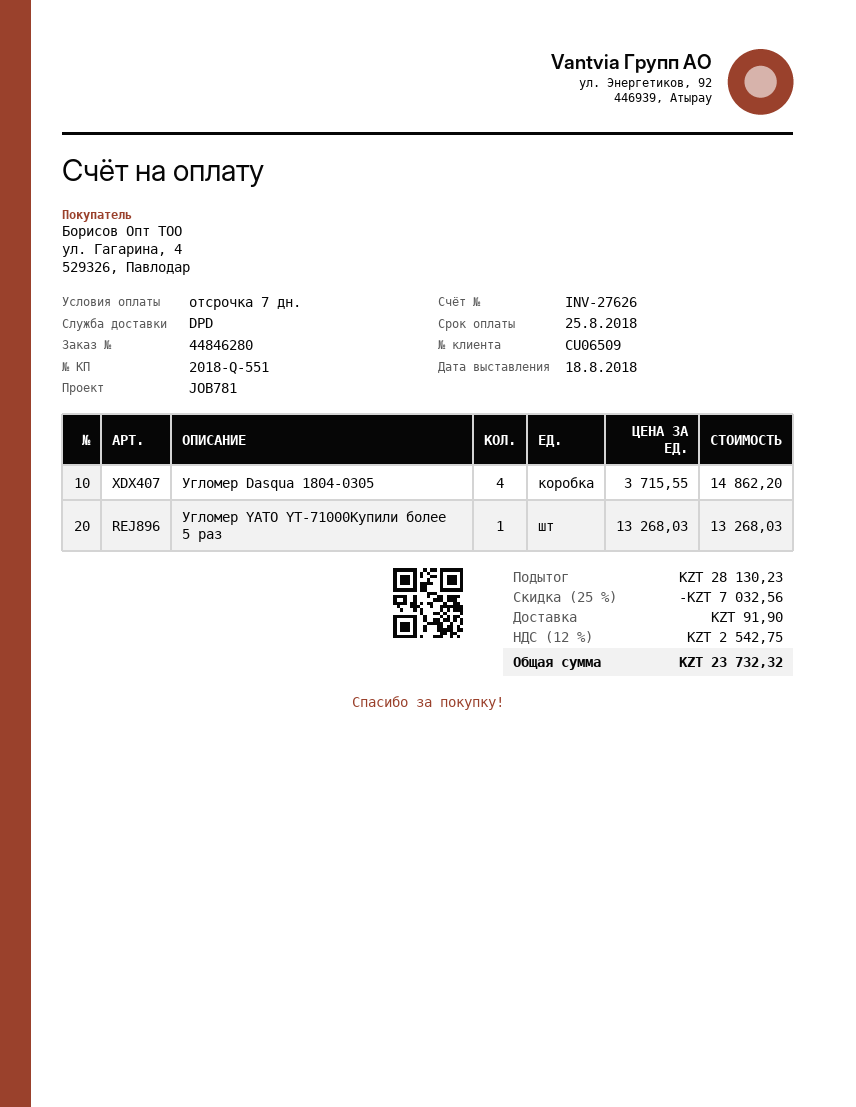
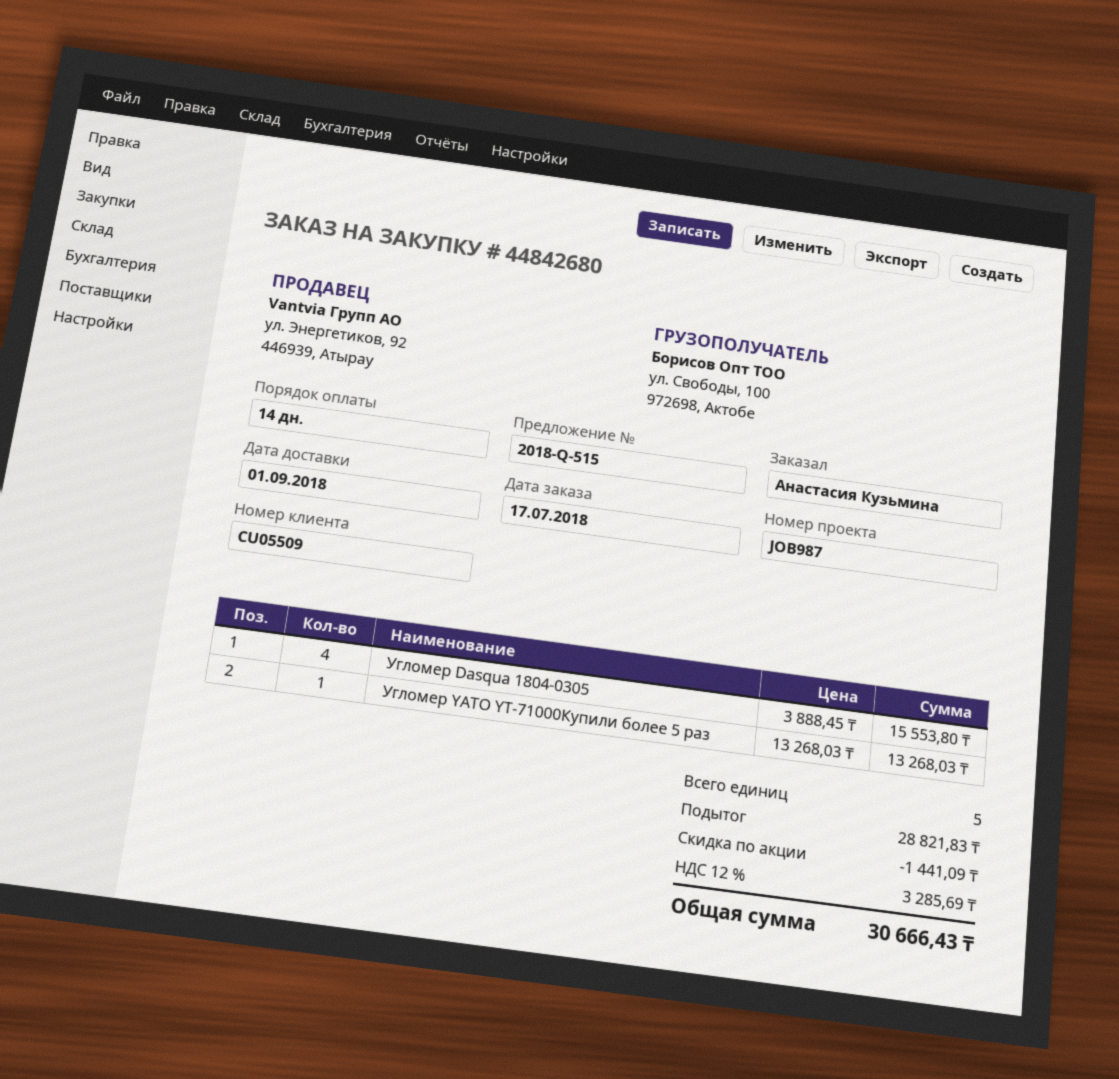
quote number: 2018-Q-551 -> 2018-Q-515
order number: 44846280 -> 44842680
payment terms: 7 days -> 14 days
customer number: CU06509 -> CU05509
reference: JOB781 -> JOB987
Угломер Dasqua 1804-0305: 4 x 3715.55 = 14862.20 -> 4 x 3888.45 = 15553.80
subtotal: 28130.23 -> 28821.83
discount: 7032.56 -> 1441.09
shipping: 91.90 -> none
tax: 12% = 2542.75 -> 12% = 3285.69
total: 23732.32 -> 30666.43

